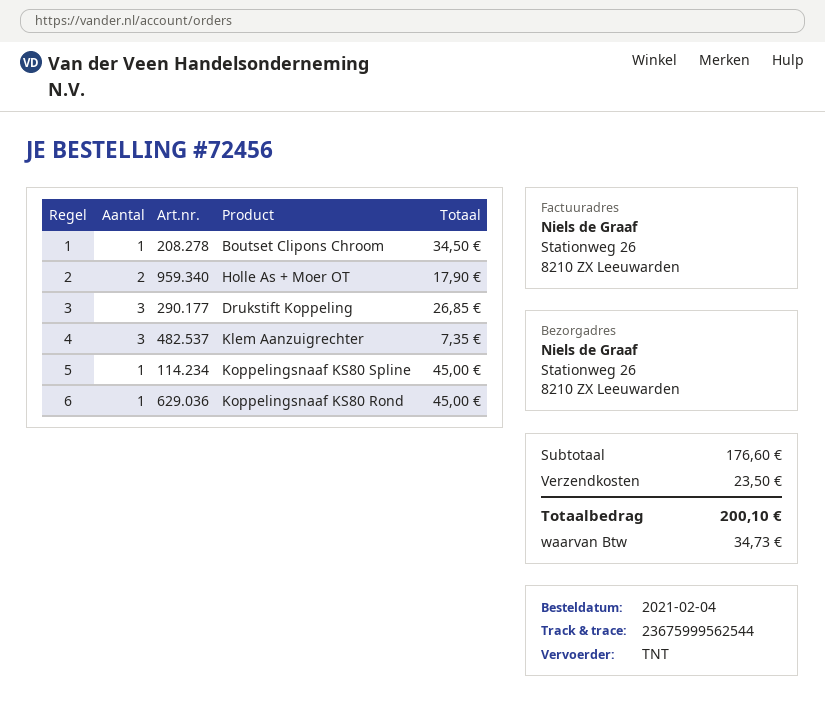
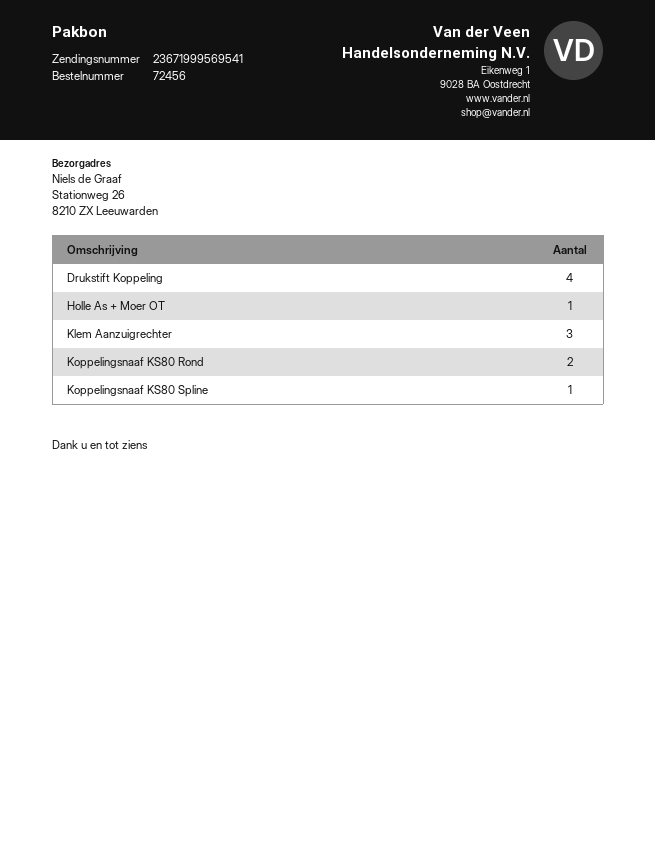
tracking number: 23675999562544 -> 23671999569541
Boutset Clipons Chroom: 1 -> none
Holle As + Moer OT: 2 -> 1
Drukstift Koppeling: 3 -> 4
Koppelingsnaaf KS80 Rond: 1 -> 2

